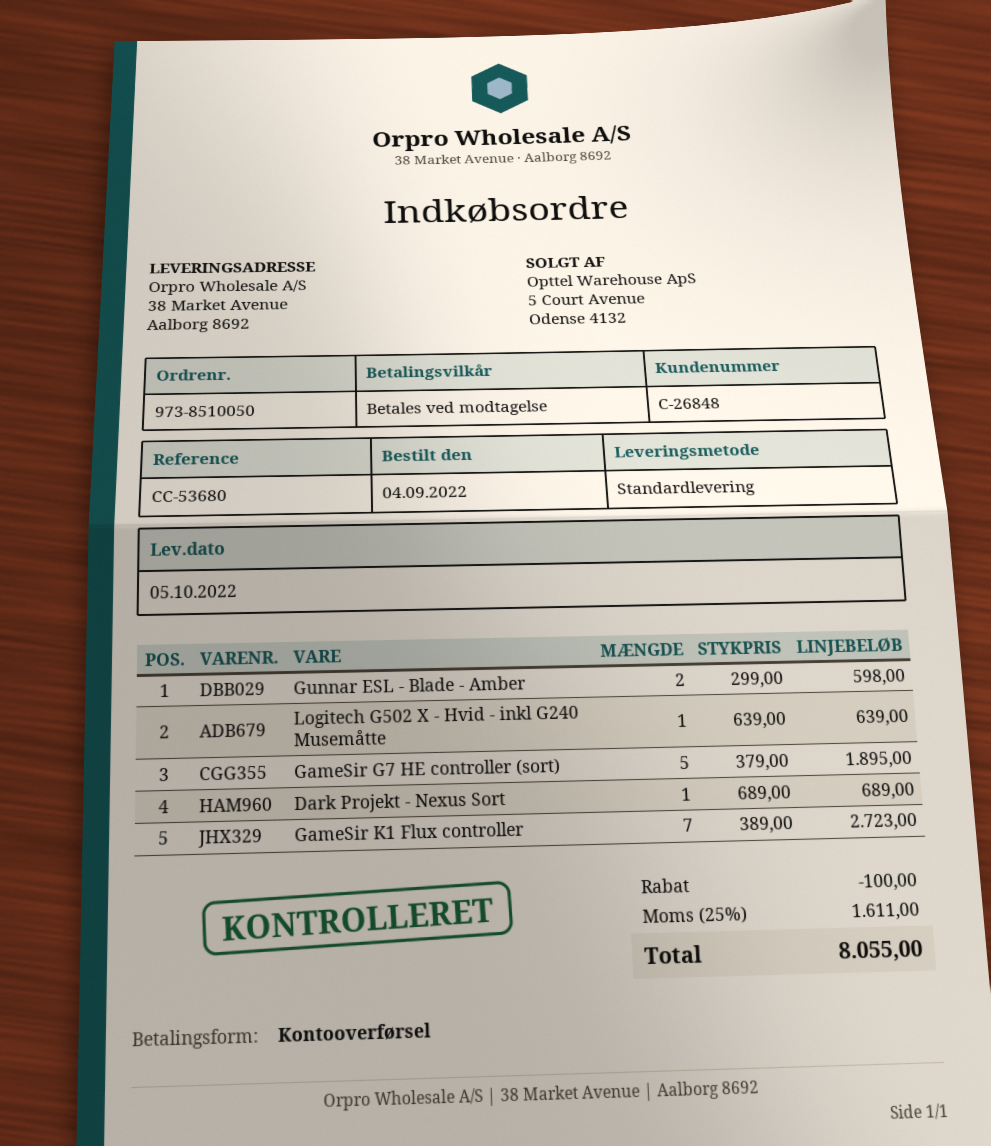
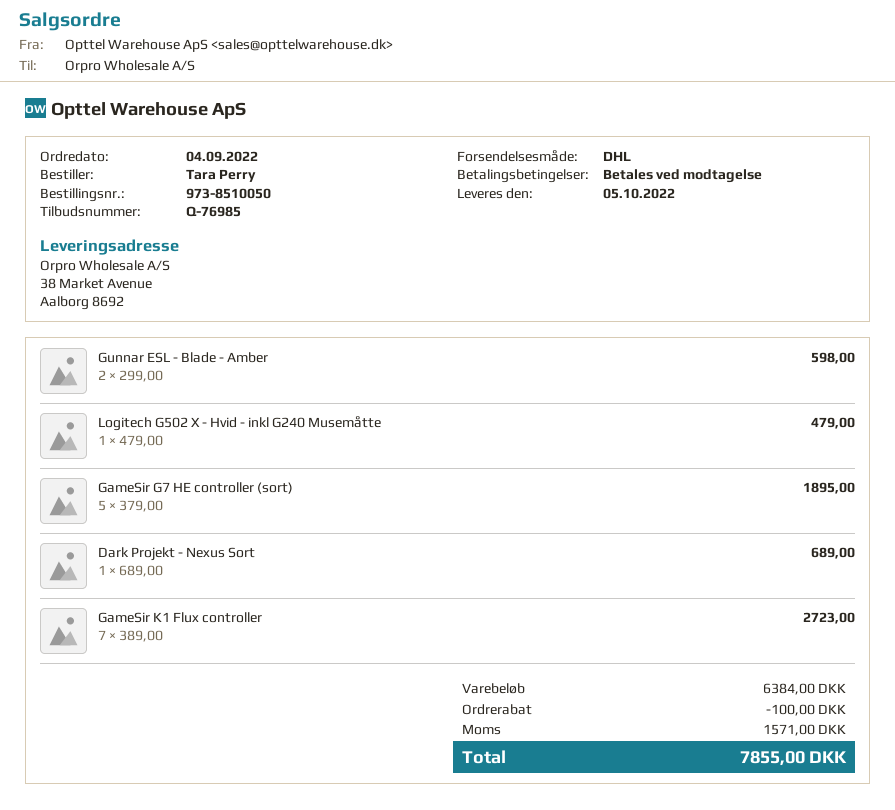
shipping method: standard -> DHL
Logitech G502 X - Hvid - inkl G240 Musemåtte: 1 x 639.00 = 639.00 -> 1 x 479.00 = 479.00
tax: 1611.00 -> 1571.00
total: 8055.00 -> 7855.00

